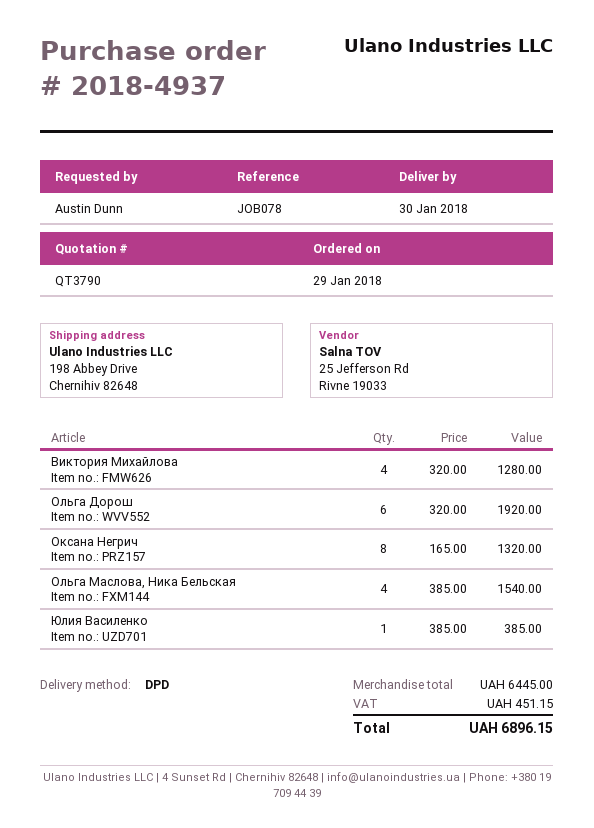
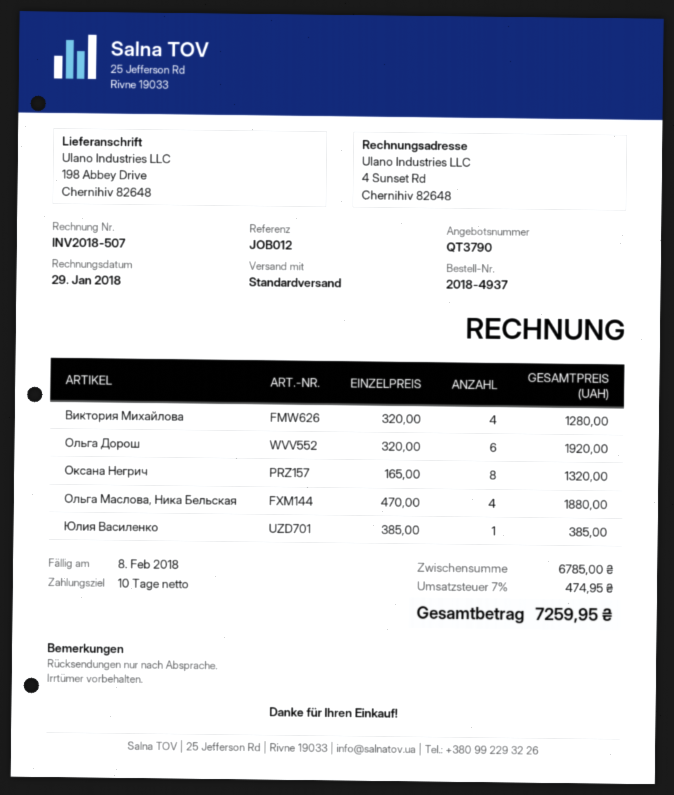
reference: JOB078 -> JOB012
shipping method: DPD -> standard
Ольга Маслова, Ника Бельская: 4 x 385.00 = 1540.00 -> 4 x 470.00 = 1880.00
subtotal: 6445.00 -> 6785.00
tax: 451.15 -> 474.95
total: 6896.15 -> 7259.95

